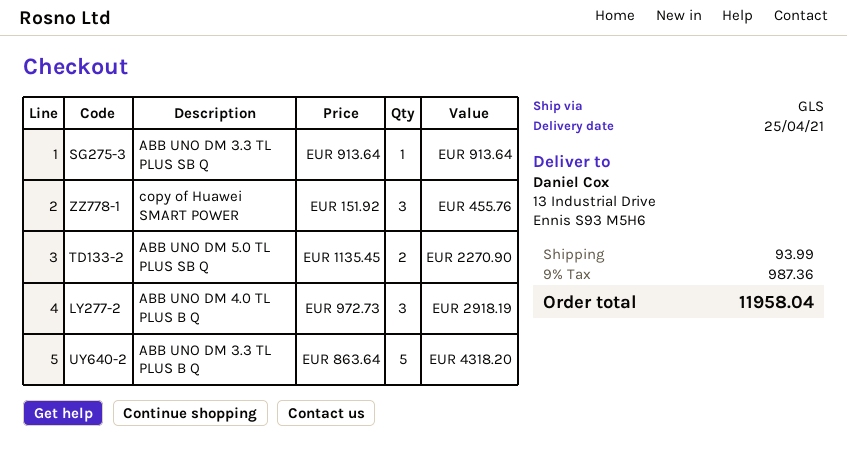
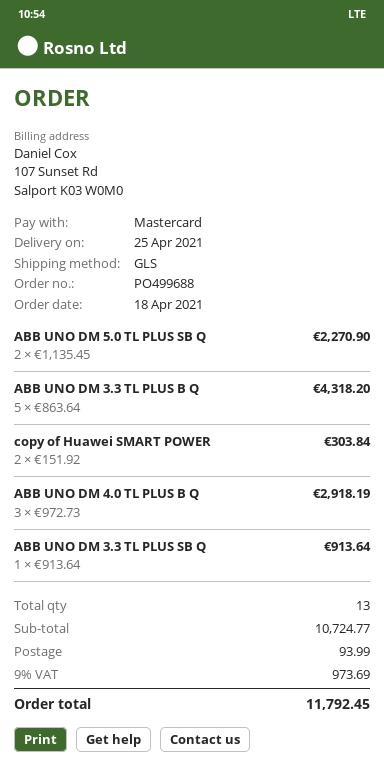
copy of Huawei SMART POWER: 3 x 151.92 = 455.76 -> 2 x 151.92 = 303.84
tax: 9% = 987.36 -> 9% = 973.69
total: 11958.04 -> 11792.45

